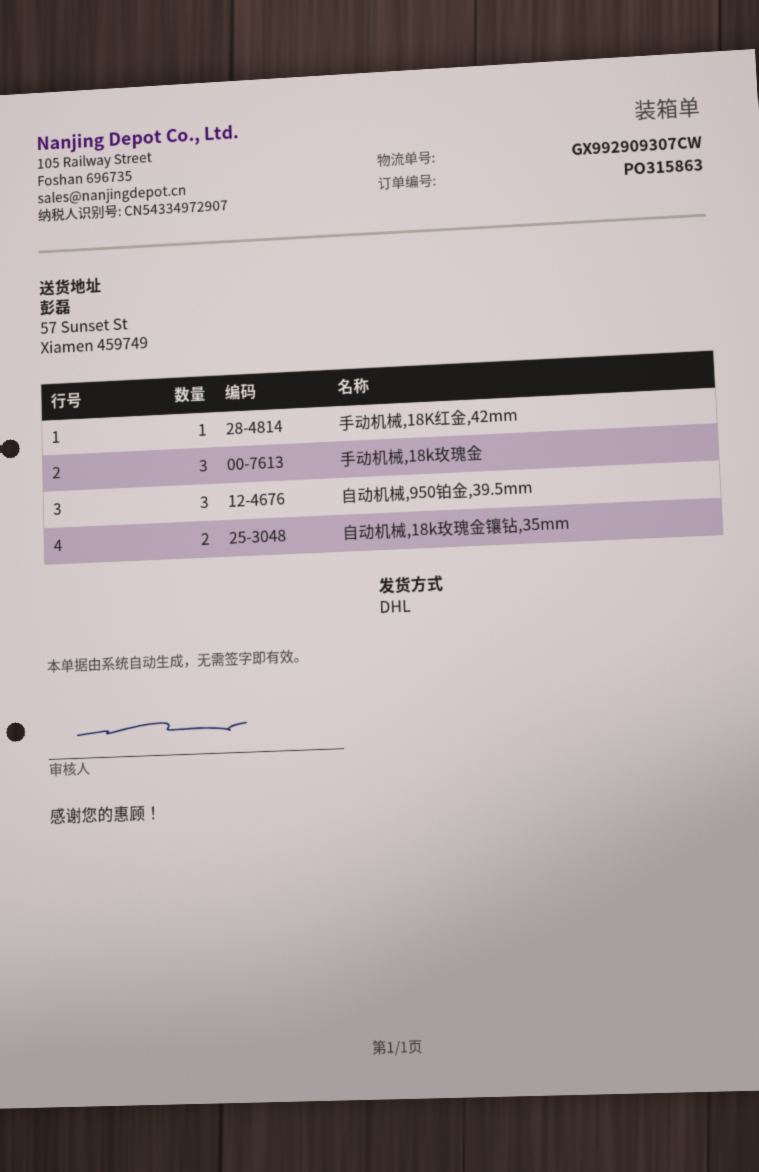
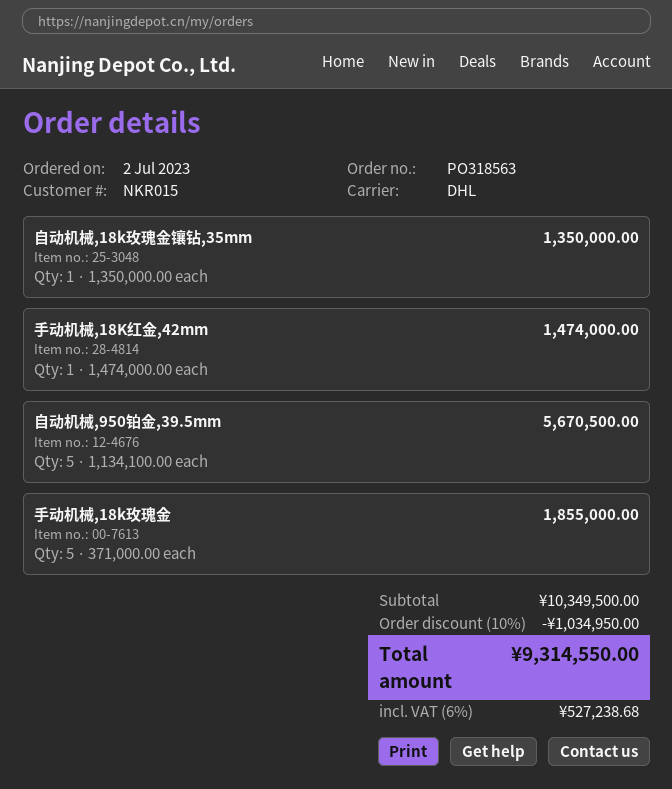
order number: PO315863 -> PO318563
手动机械,18k玫瑰金: 3 -> 5
自动机械,950铂金,39.5mm: 3 -> 5
自动机械,18k玫瑰金镶钻,35mm: 2 -> 1

